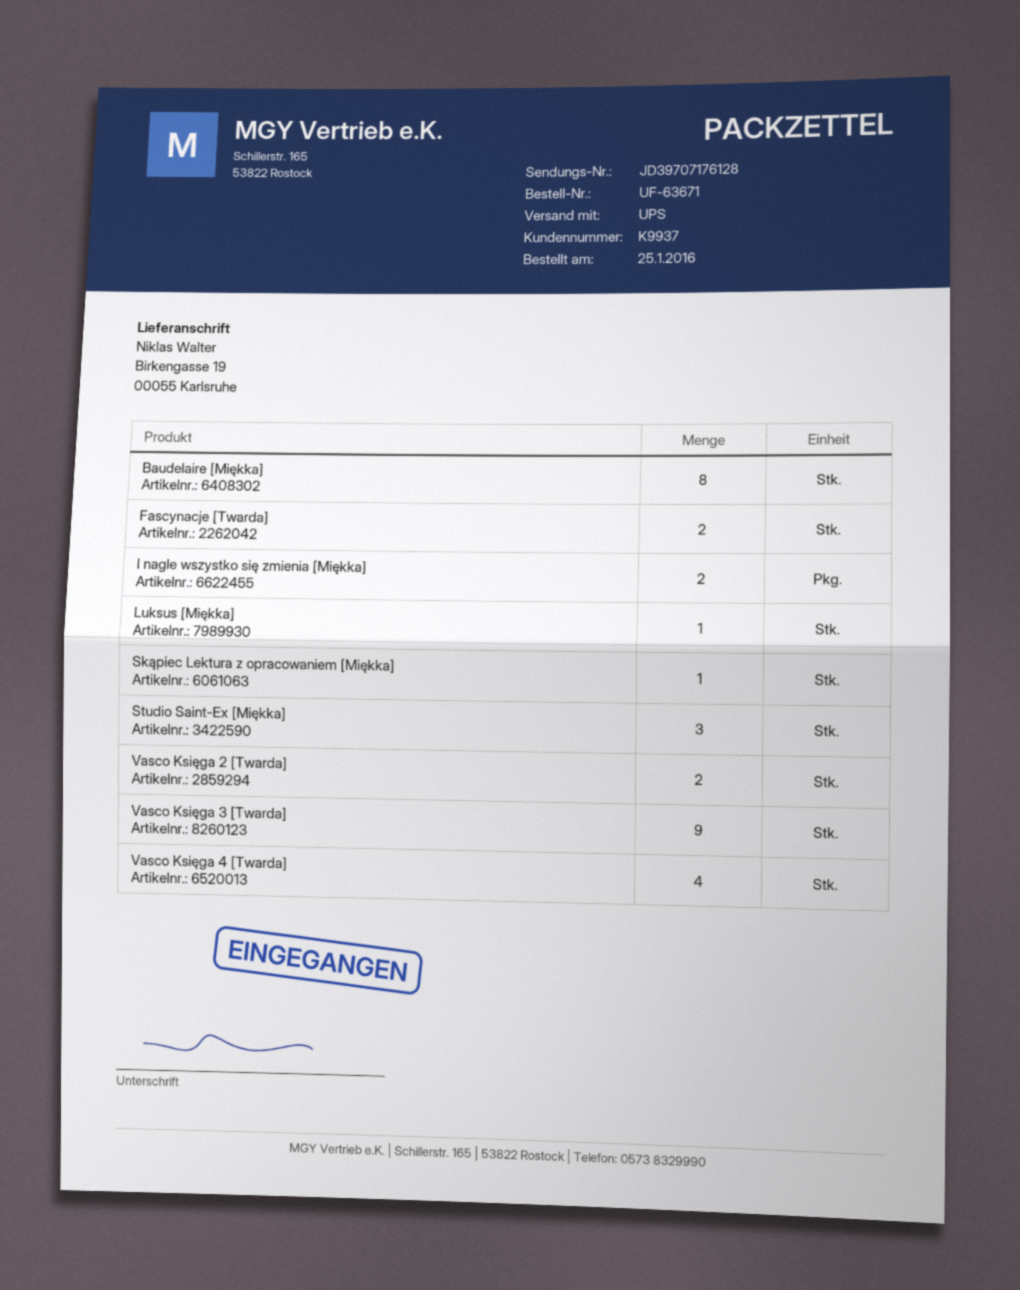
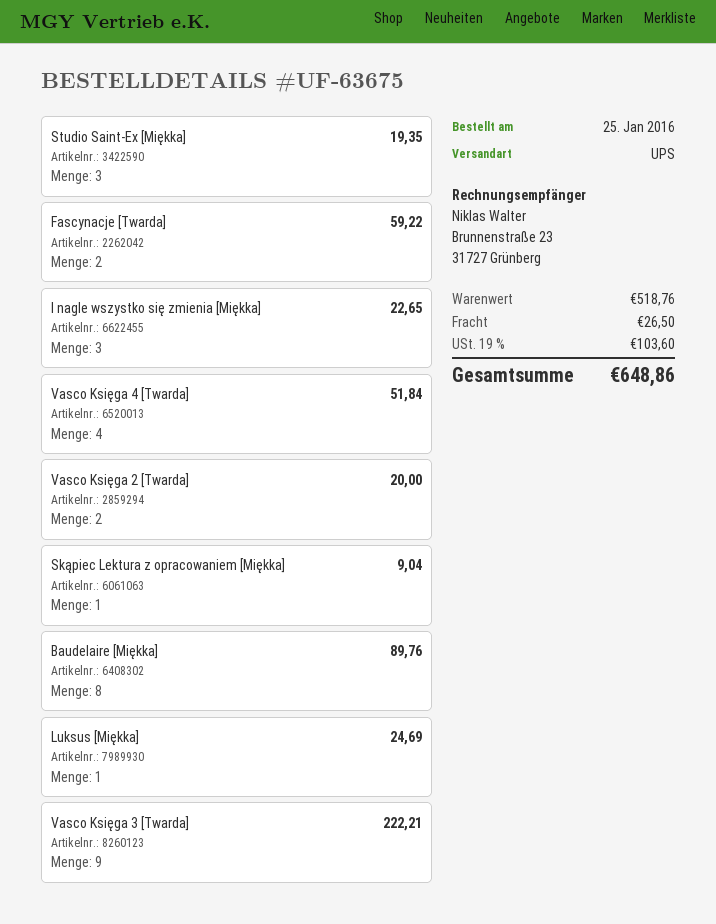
order number: UF-63671 -> UF-63675
I nagle wszystko się zmienia [Miękka]: 2 -> 3

